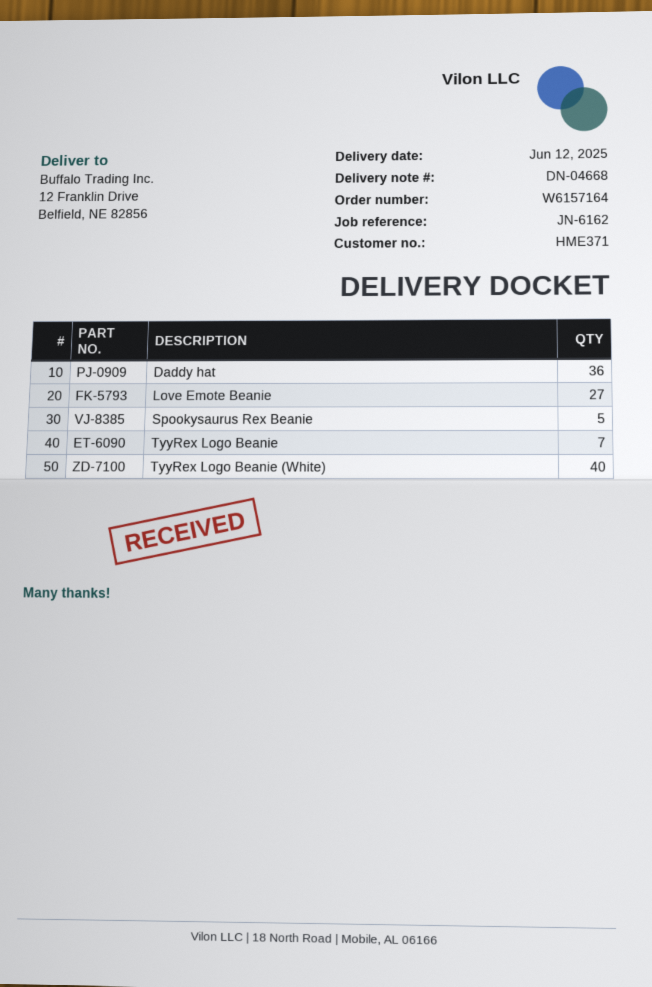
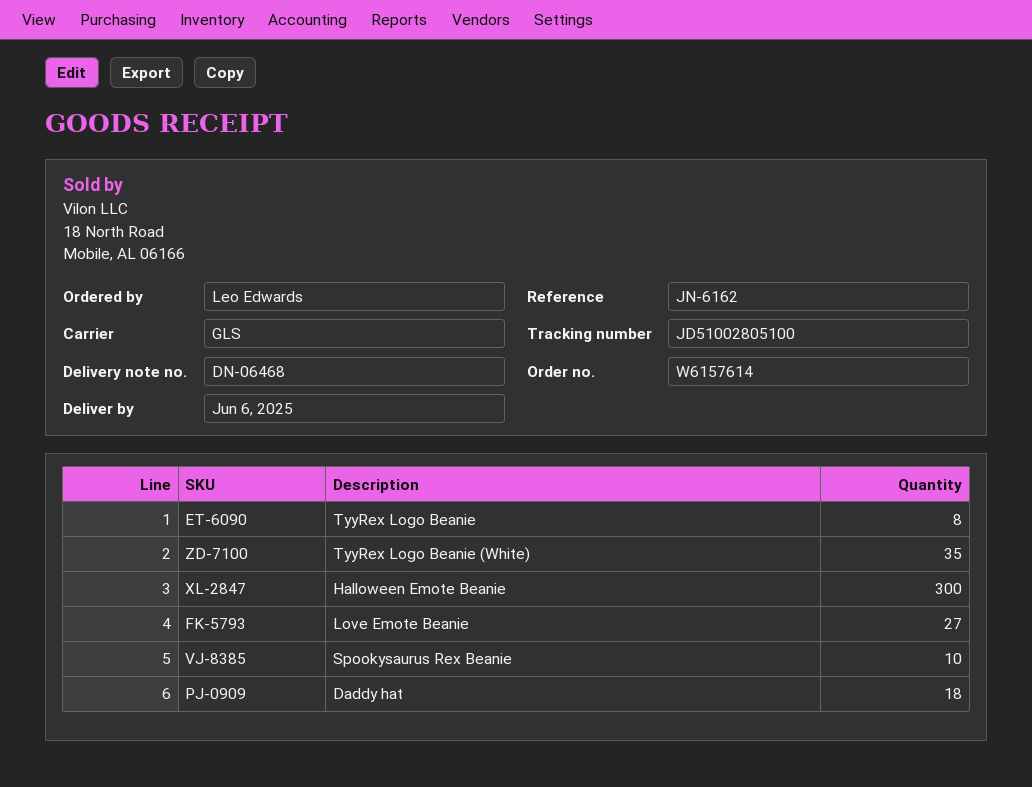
order number: W6157164 -> W6157614
delivery note number: DN-04668 -> DN-06468
delivery date: 2025-06-12 -> 2025-06-06
Daddy hat: 36 -> 18
Spookysaurus Rex Beanie: 5 -> 10
TyyRex Logo Beanie: 7 -> 8
TyyRex Logo Beanie (White): 40 -> 35
Halloween Emote Beanie: none -> 300

